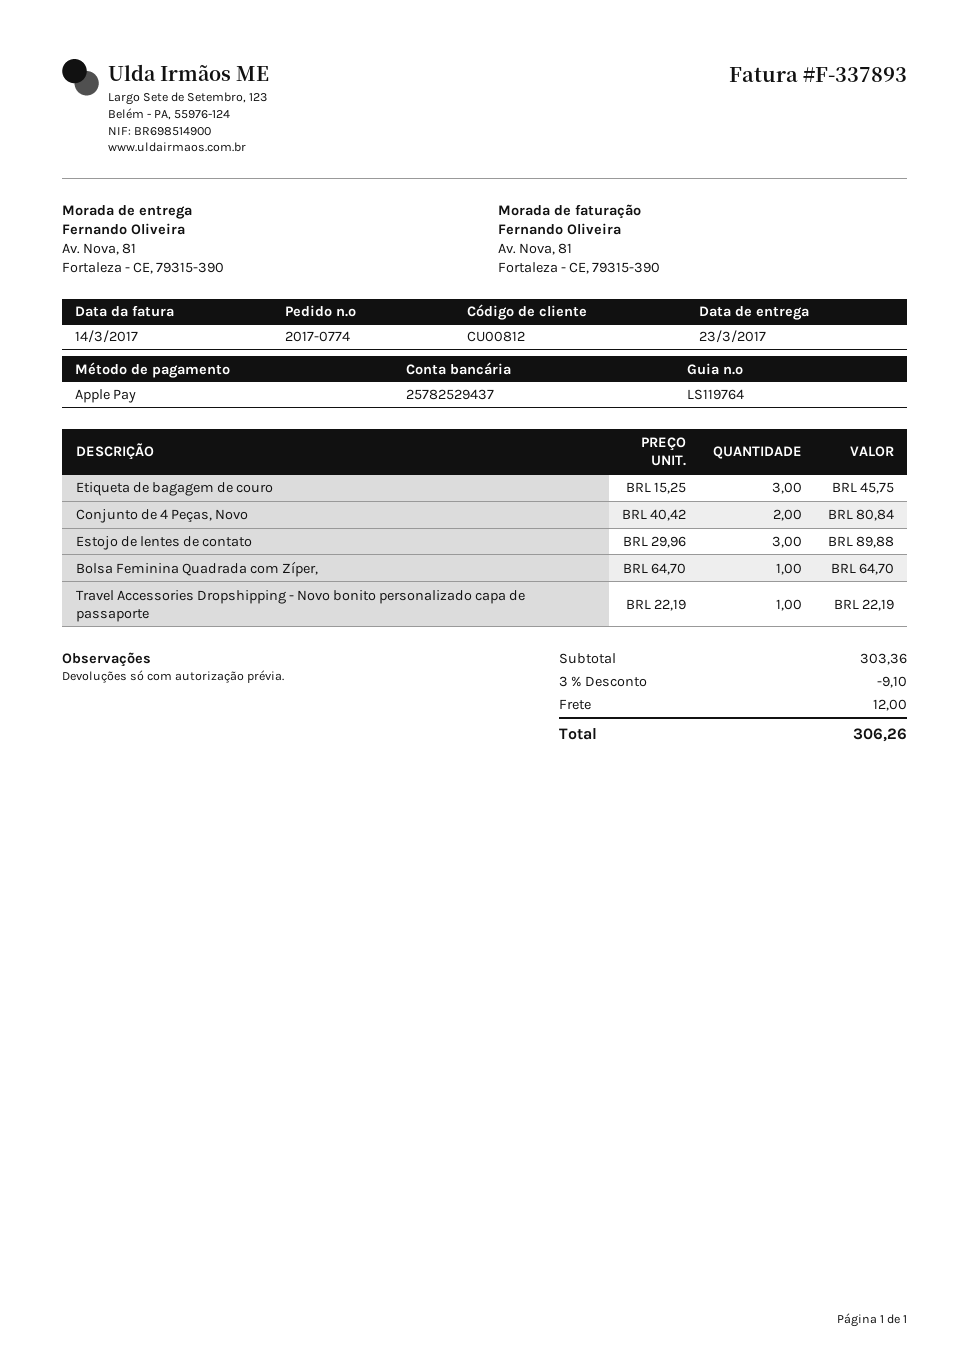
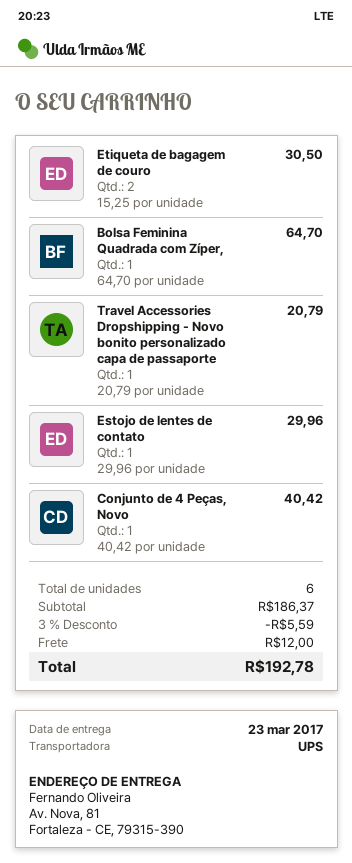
Etiqueta de bagagem de couro: 3 x 15.25 = 45.75 -> 2 x 15.25 = 30.50
Conjunto de 4 Peças, Novo: 2 x 40.42 = 80.84 -> 1 x 40.42 = 40.42
Estojo de lentes de contato: 3 x 29.96 = 89.88 -> 1 x 29.96 = 29.96
Travel Accessories Dropshipping - Novo bonito personalizado capa de passaporte: 1 x 22.19 = 22.19 -> 1 x 20.79 = 20.79
subtotal: 303.36 -> 186.37
discount: 3% = 9.10 -> 3% = 5.59
total: 306.26 -> 192.78

